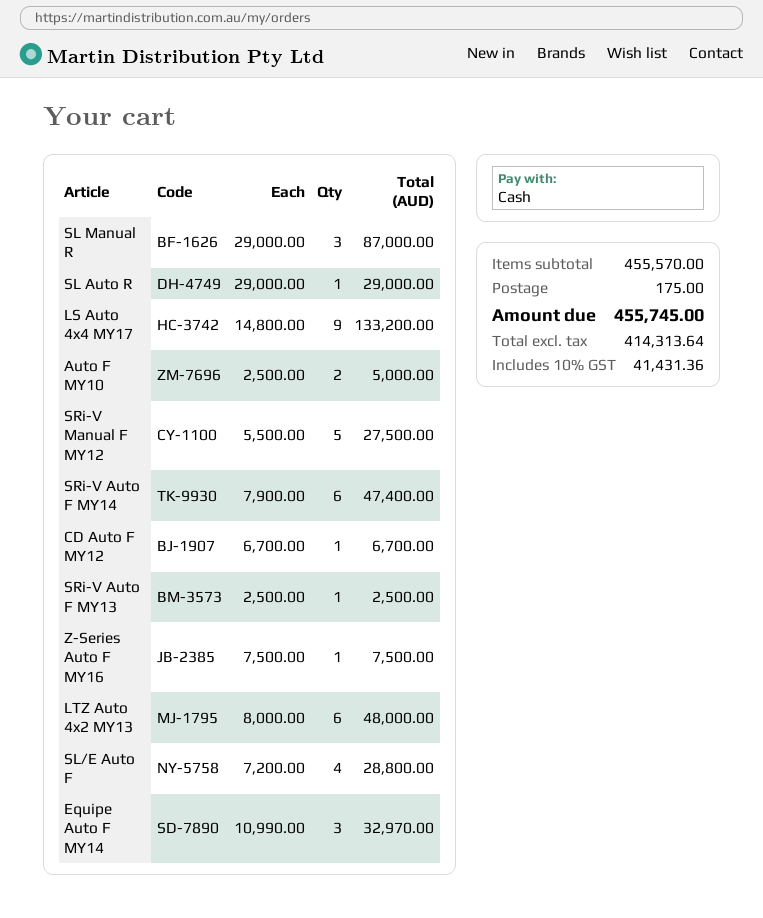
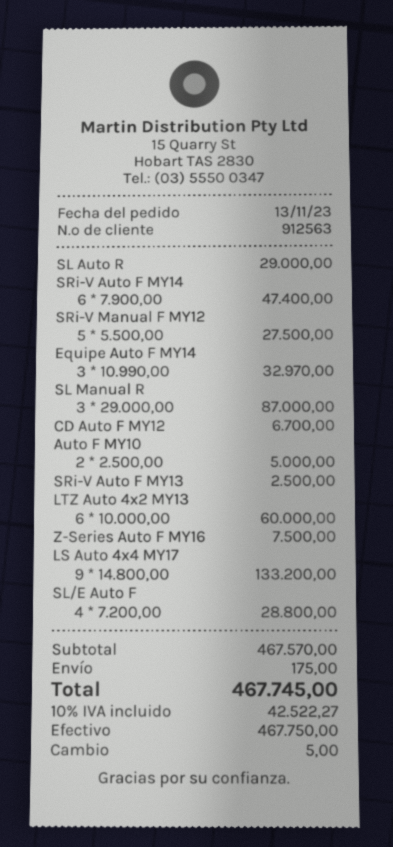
LTZ Auto 4x2 MY13: 6 x 8000.00 = 48000.00 -> 6 x 10000.00 = 60000.00
subtotal: 455570.00 -> 467570.00
tax: 10% = 41431.36 -> 10% = 42522.27
total: 455745.00 -> 467745.00

